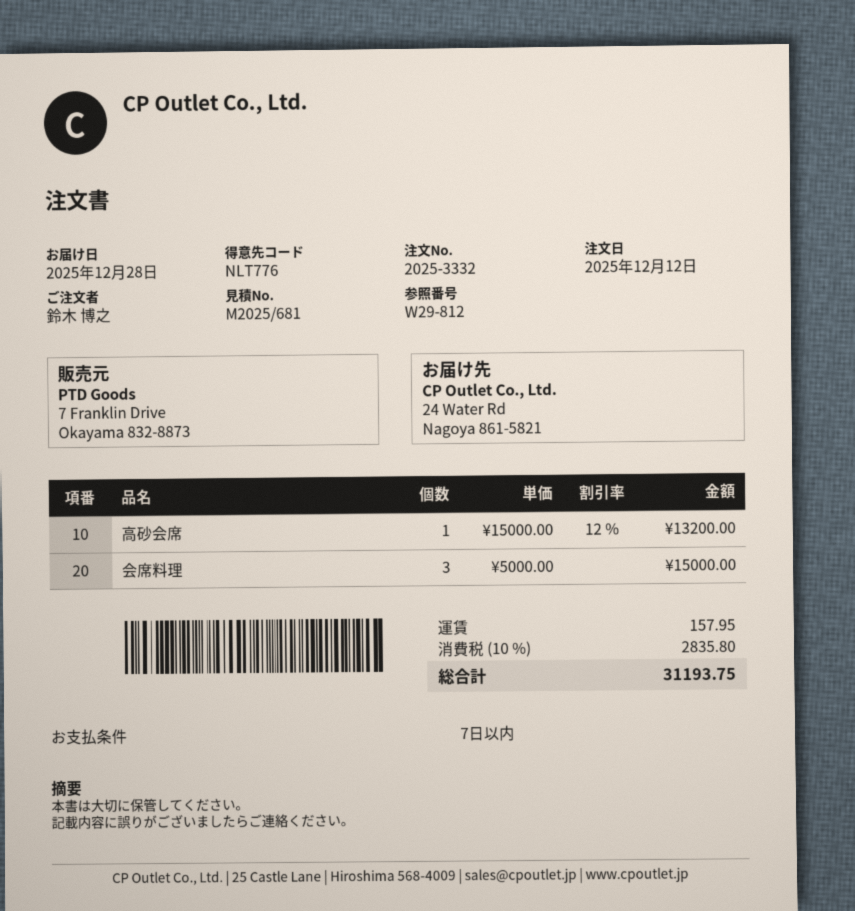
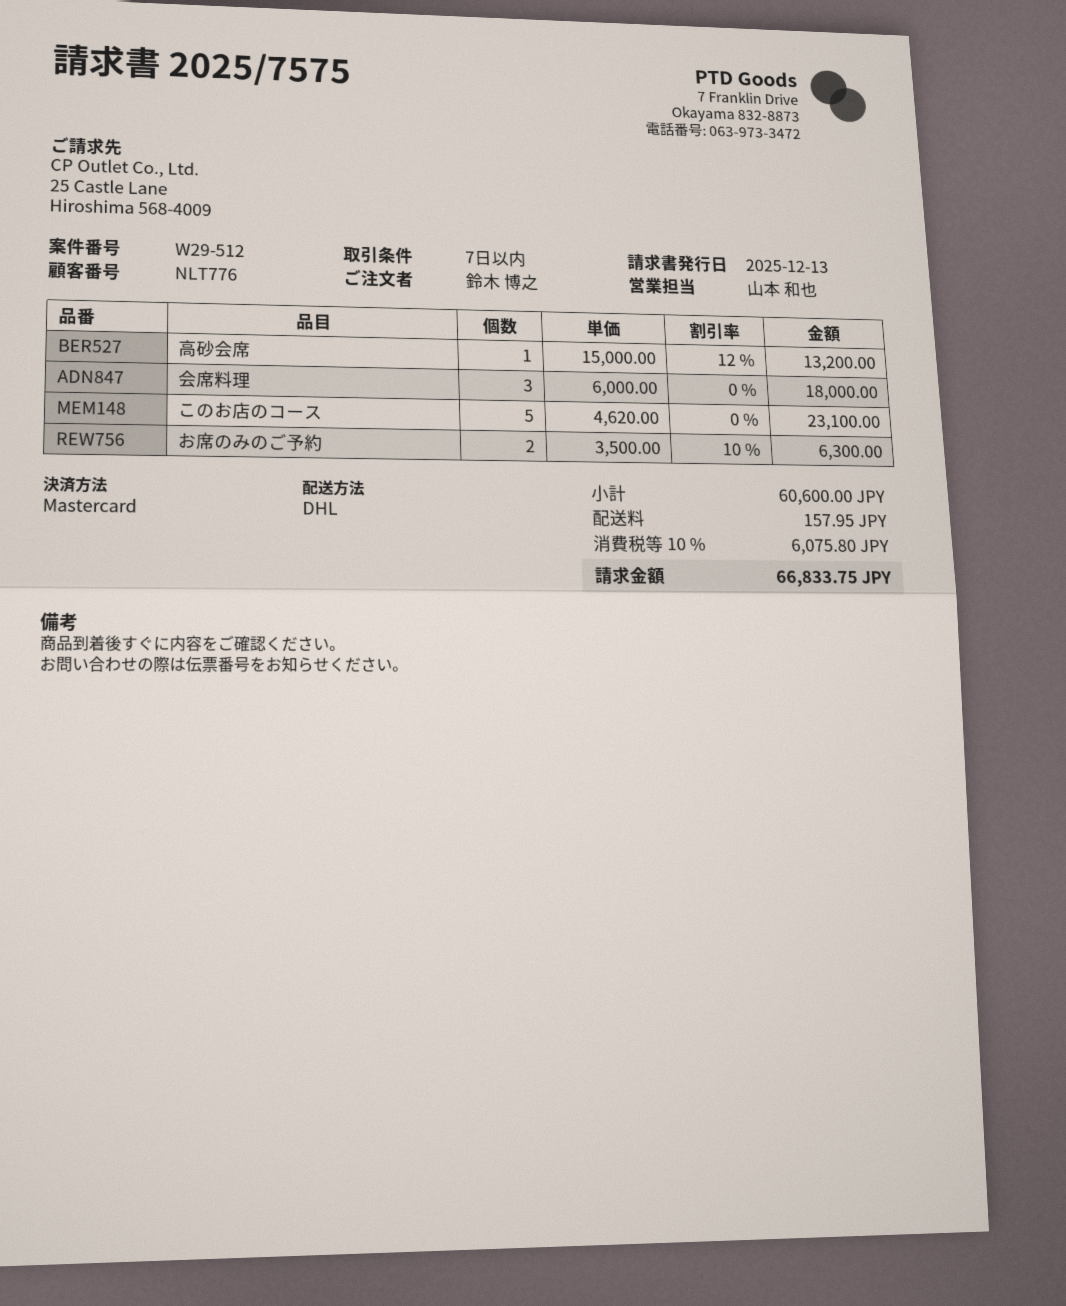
reference: W29-812 -> W29-512
会席料理: 3 x 5000.00 = 15000.00 -> 3 x 6000.00 = 18000.00
このお店のコース: none -> 5 x 4620.00 = 23100.00
お席のみのご予約: none -> 2 x 3500.00 - 10% = 6300.00
tax: 10% = 2835.80 -> 10% = 6075.80
total: 31193.75 -> 66833.75

